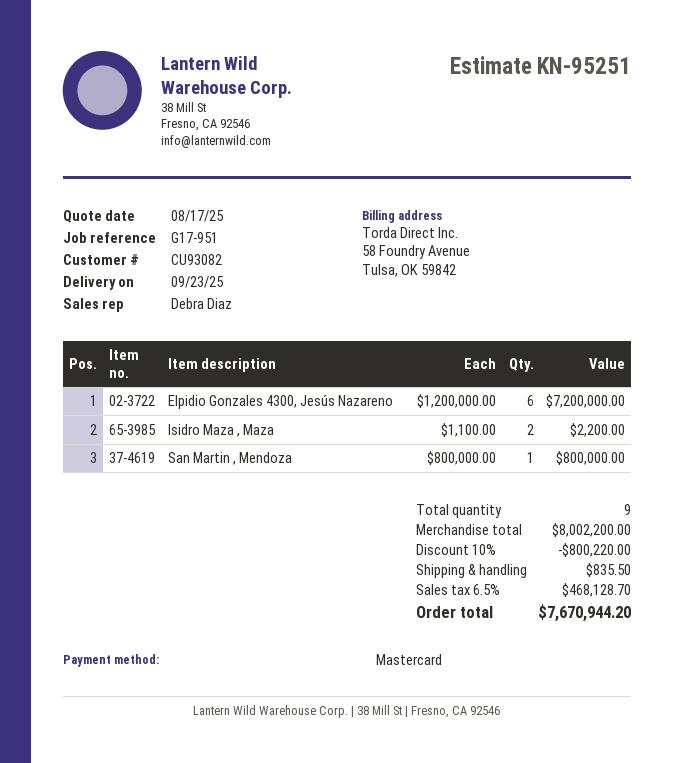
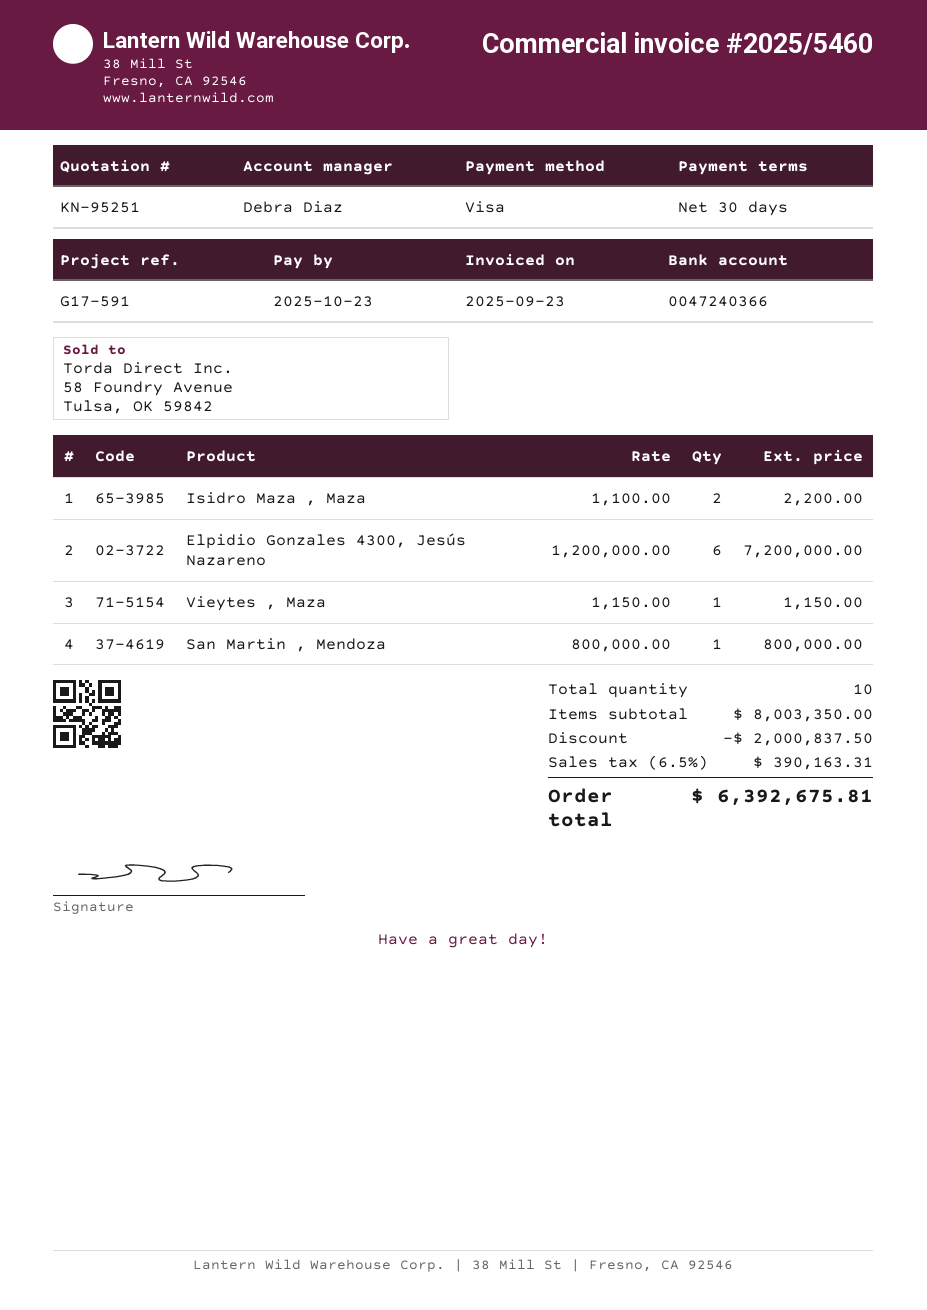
reference: G17-951 -> G17-591
payment method: Mastercard -> Visa
Vieytes , Maza: none -> 1 x 1150.00 = 1150.00
total quantity: 9 -> 10
subtotal: 8002200.00 -> 8003350.00
discount: 800220.00 -> 2000837.50
shipping: 835.50 -> none
tax: 6.5% = 468128.70 -> 6.5% = 390163.31
total: 7670944.20 -> 6392675.81

